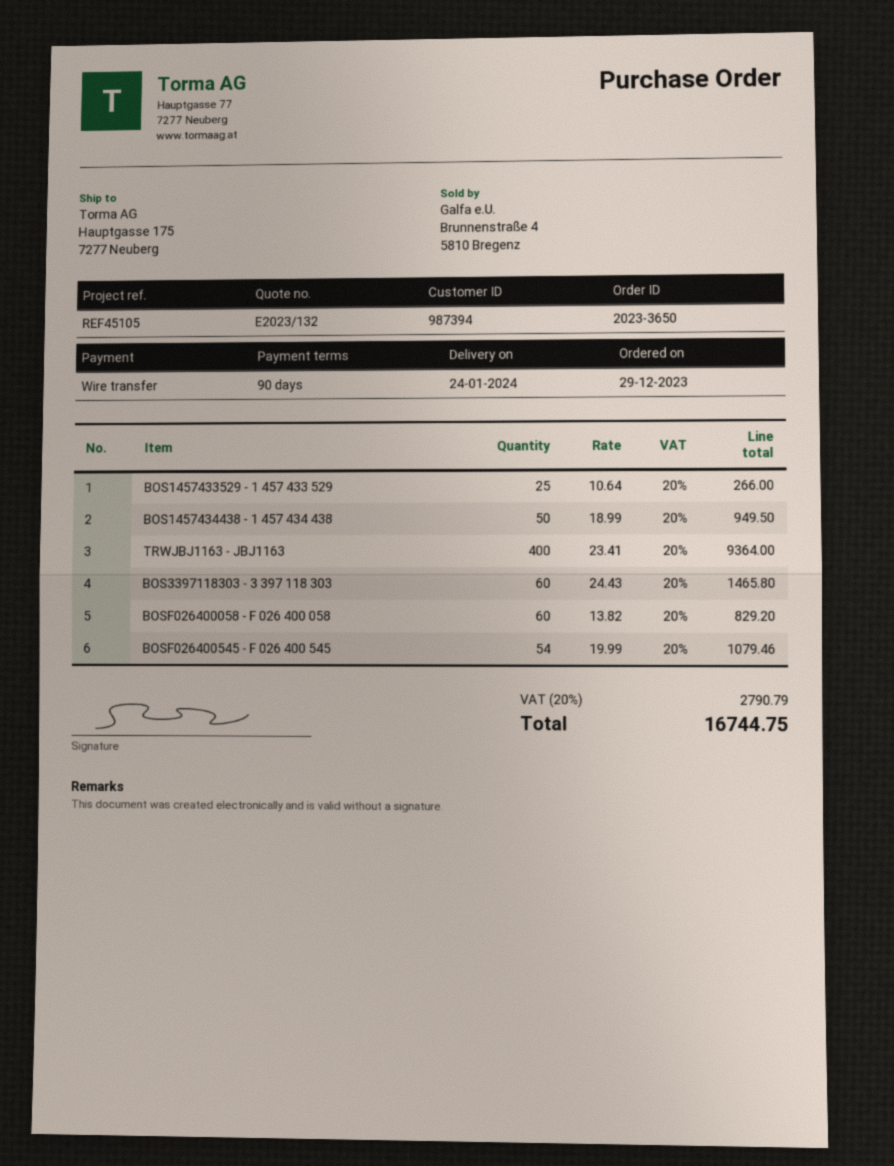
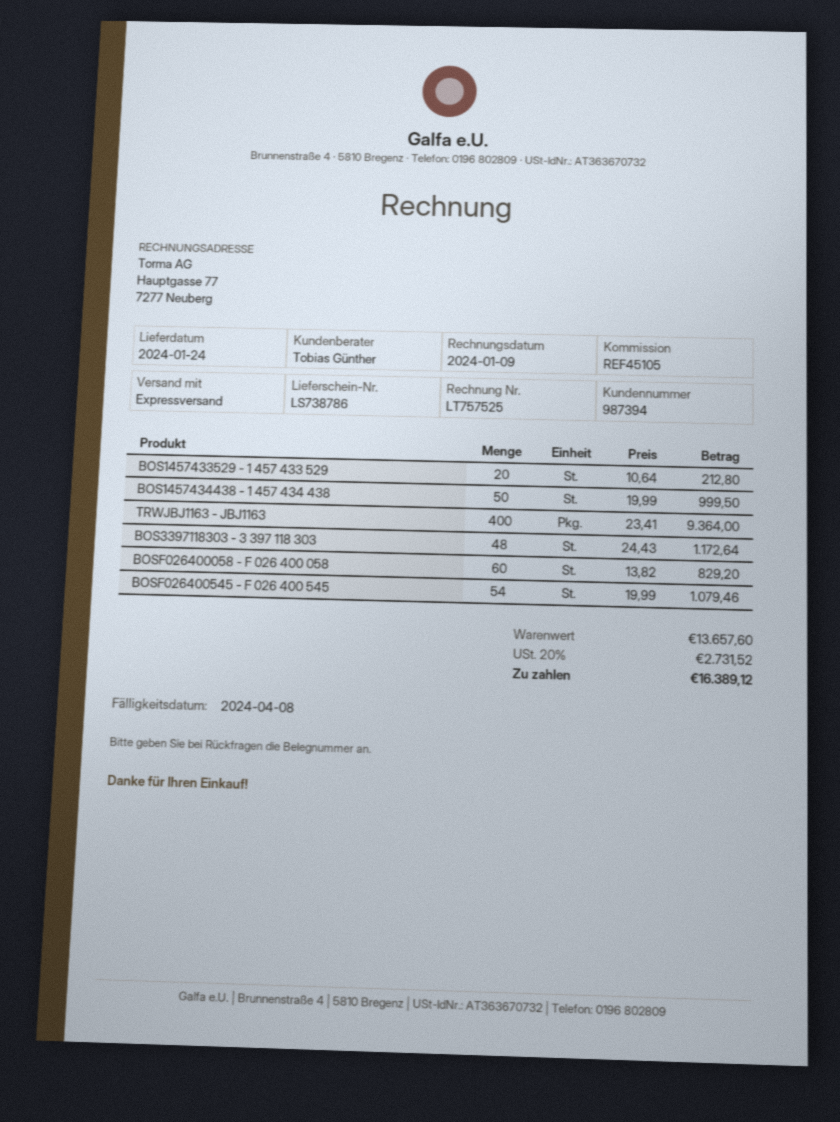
BOS1457433529 - 1 457 433 529: 25 x 10.64 = 266.00 -> 20 x 10.64 = 212.80
BOS1457434438 - 1 457 434 438: 50 x 18.99 = 949.50 -> 50 x 19.99 = 999.50
BOS3397118303 - 3 397 118 303: 60 x 24.43 = 1465.80 -> 48 x 24.43 = 1172.64
tax: 20% = 2790.79 -> 20% = 2731.52
total: 16744.75 -> 16389.12

